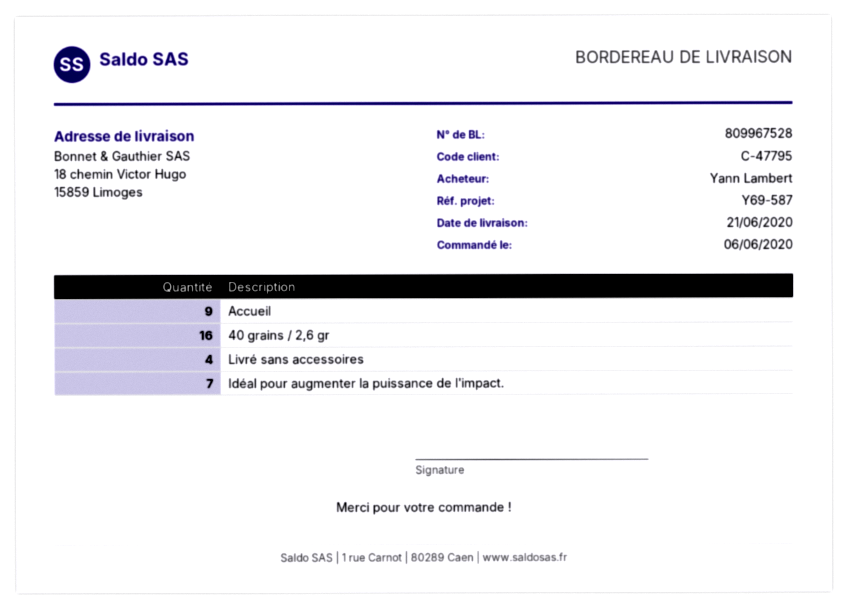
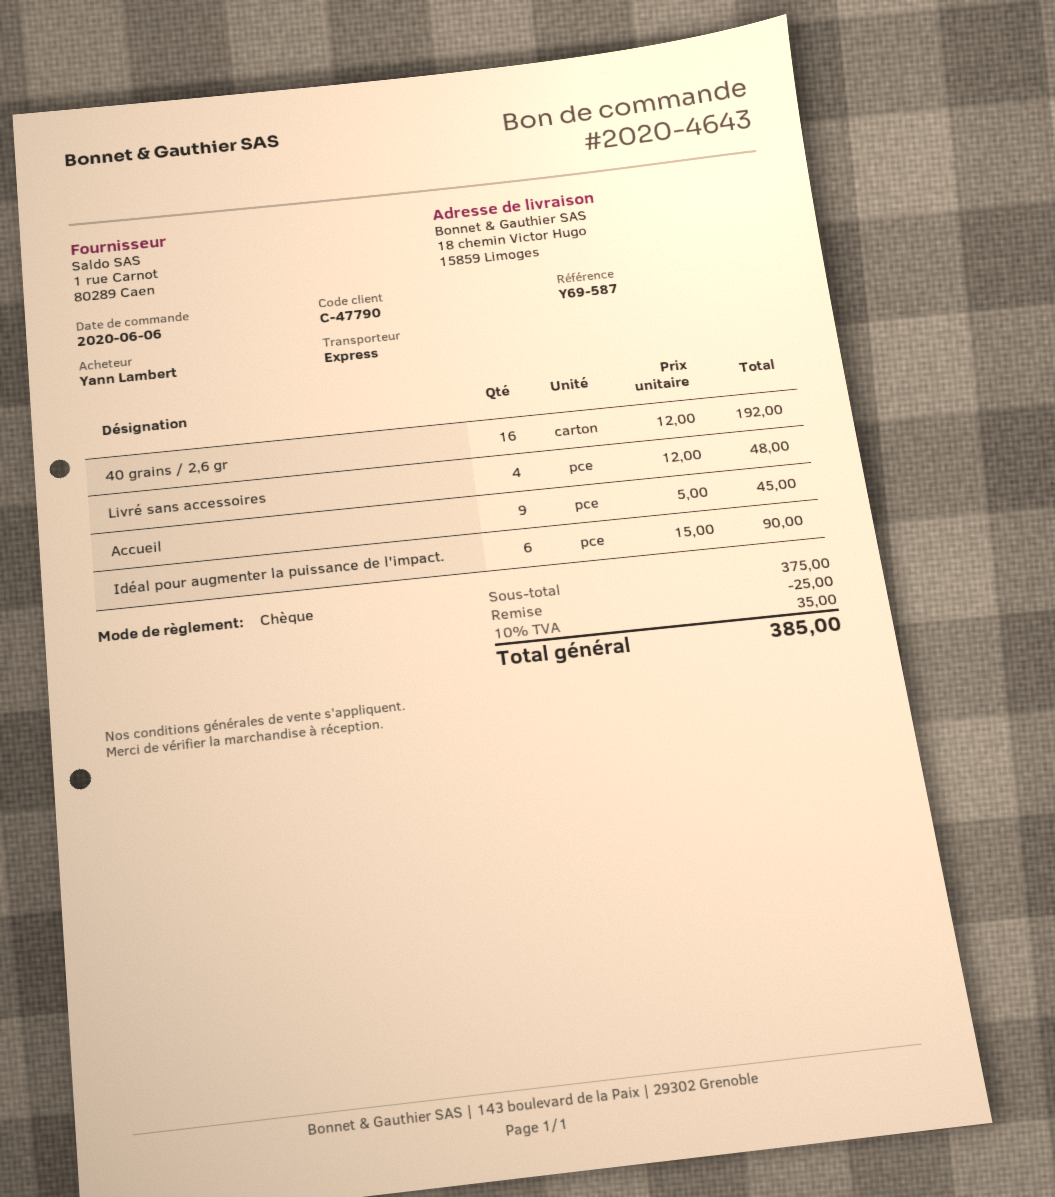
customer number: C-47795 -> C-47790
Idéal pour augmenter la puissance de l'impact.: 7 -> 6

